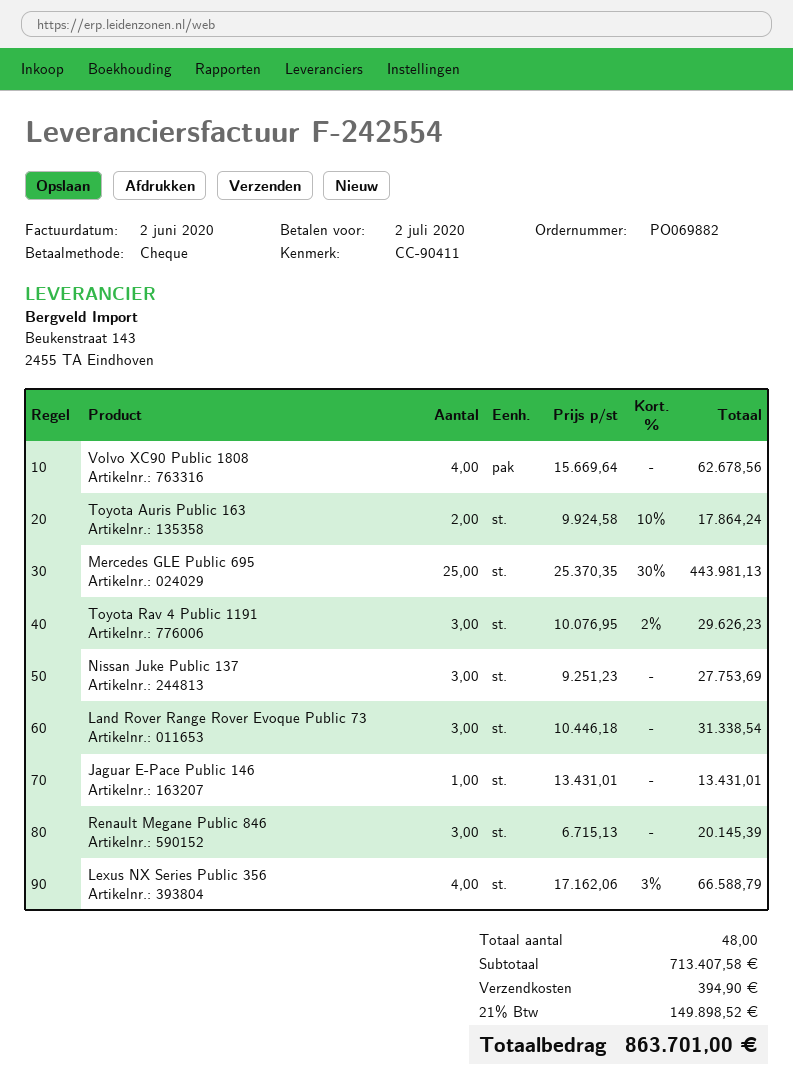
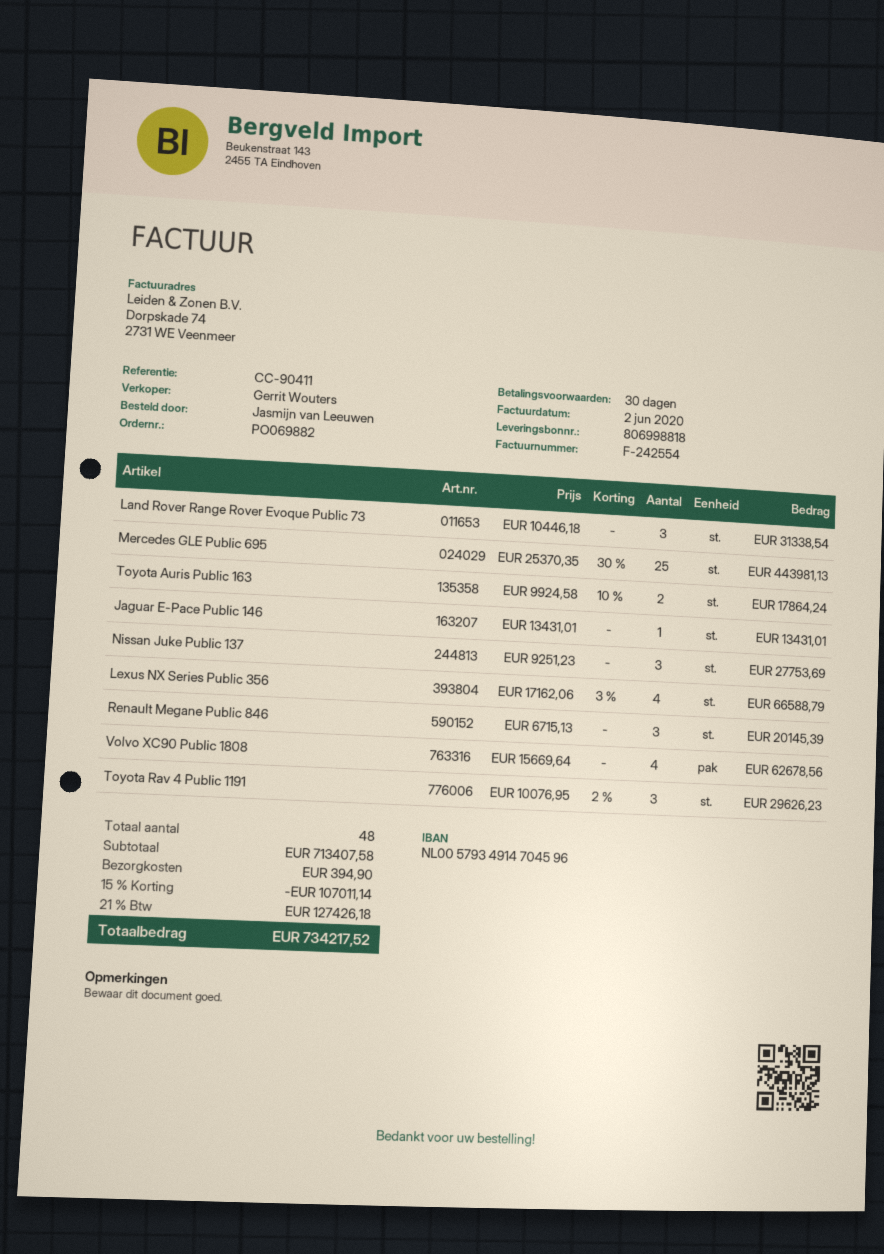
discount: none -> 15% = 107011.14
tax: 21% = 149898.52 -> 21% = 127426.18
total: 863701.00 -> 734217.52

